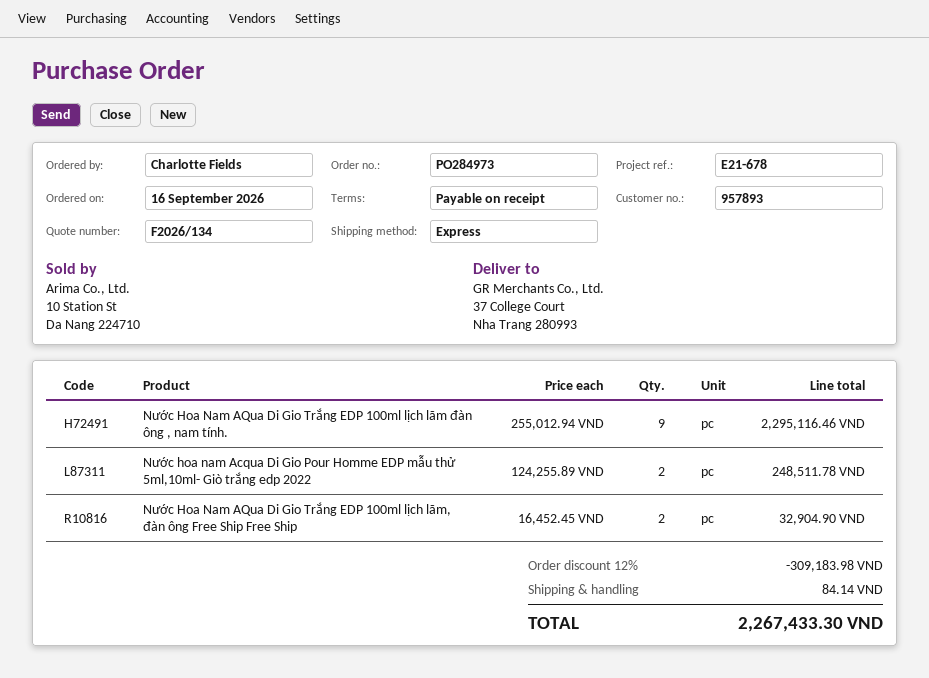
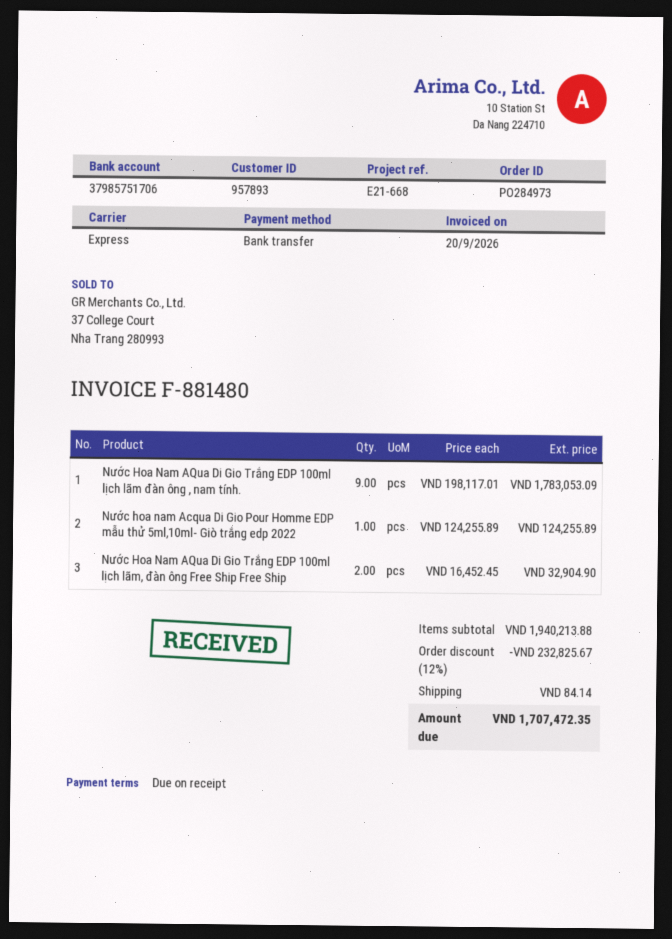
reference: E21-678 -> E21-668
Nước Hoa Nam AQua Di Gio Trắng EDP 100ml lịch lãm đàn ông , nam tính.: 9 x 255012.94 = 2295116.46 -> 9 x 198117.01 = 1783053.09
Nước hoa nam Acqua Di Gio Pour Homme EDP mẫu thử 5ml,10ml- Giò trắng edp 2022: 2 x 124255.89 = 248511.78 -> 1 x 124255.89 = 124255.89
discount: 12% = 309183.98 -> 12% = 232825.67
total: 2267433.30 -> 1707472.35

